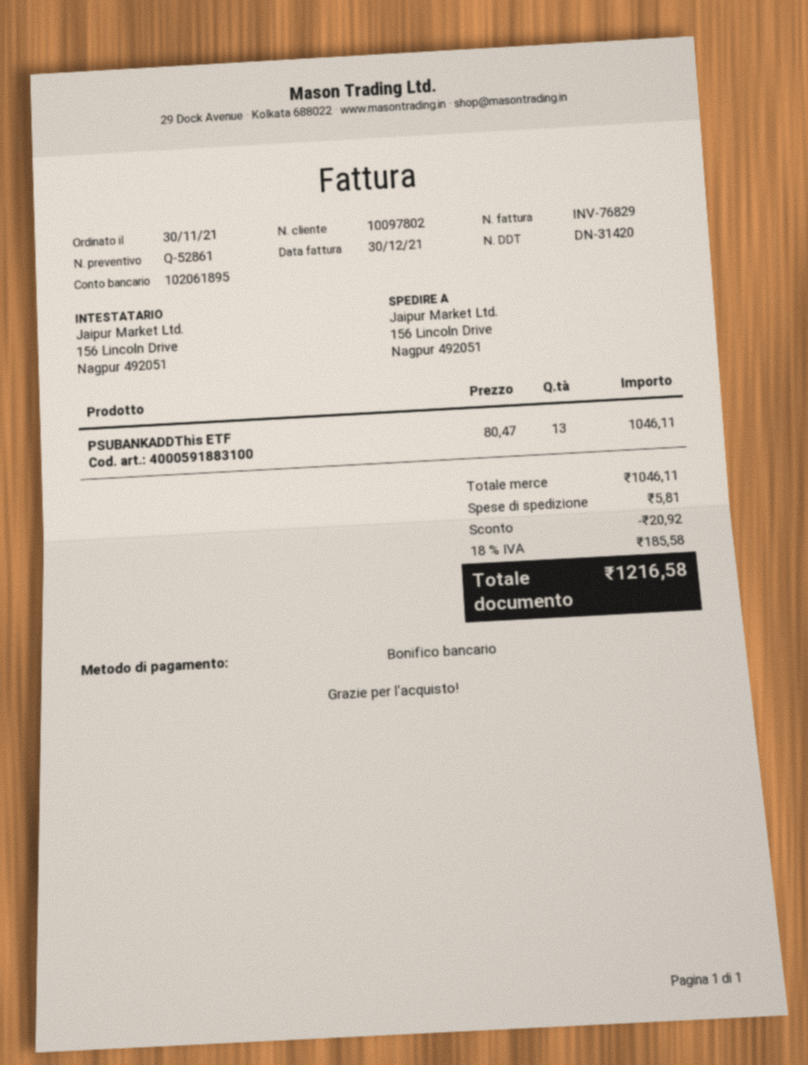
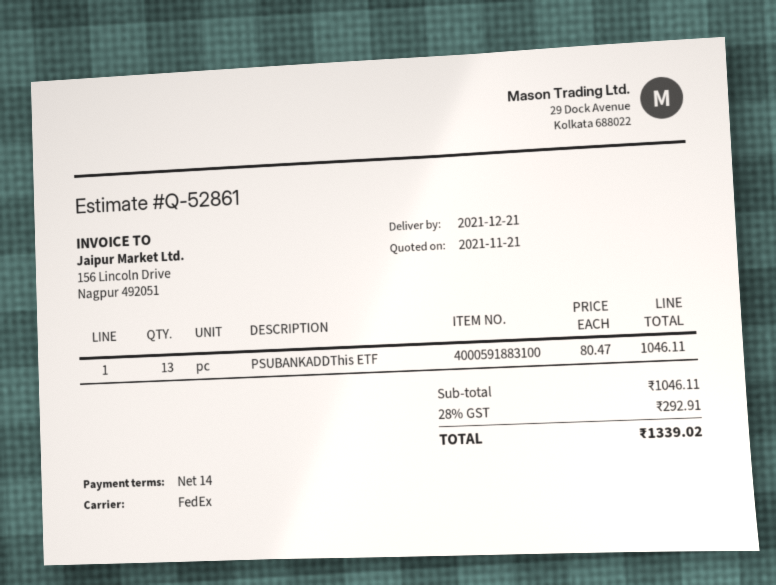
discount: 20.92 -> none
shipping: 5.81 -> none
tax: 18% = 185.58 -> 28% = 292.91
total: 1216.58 -> 1339.02

